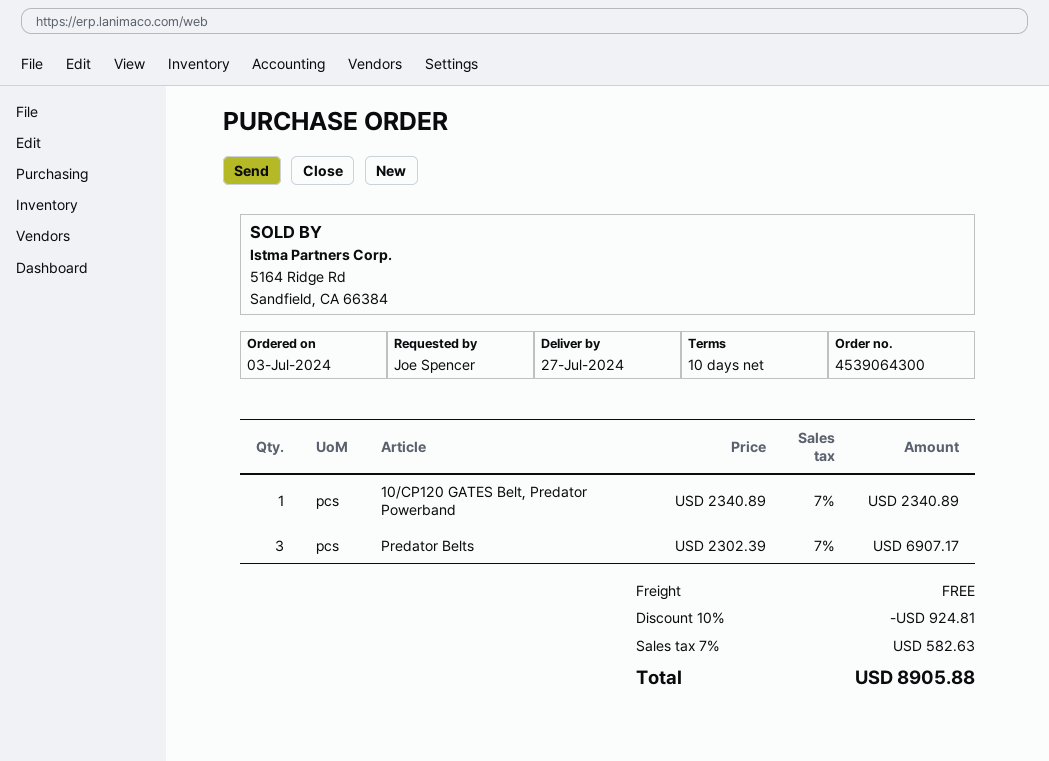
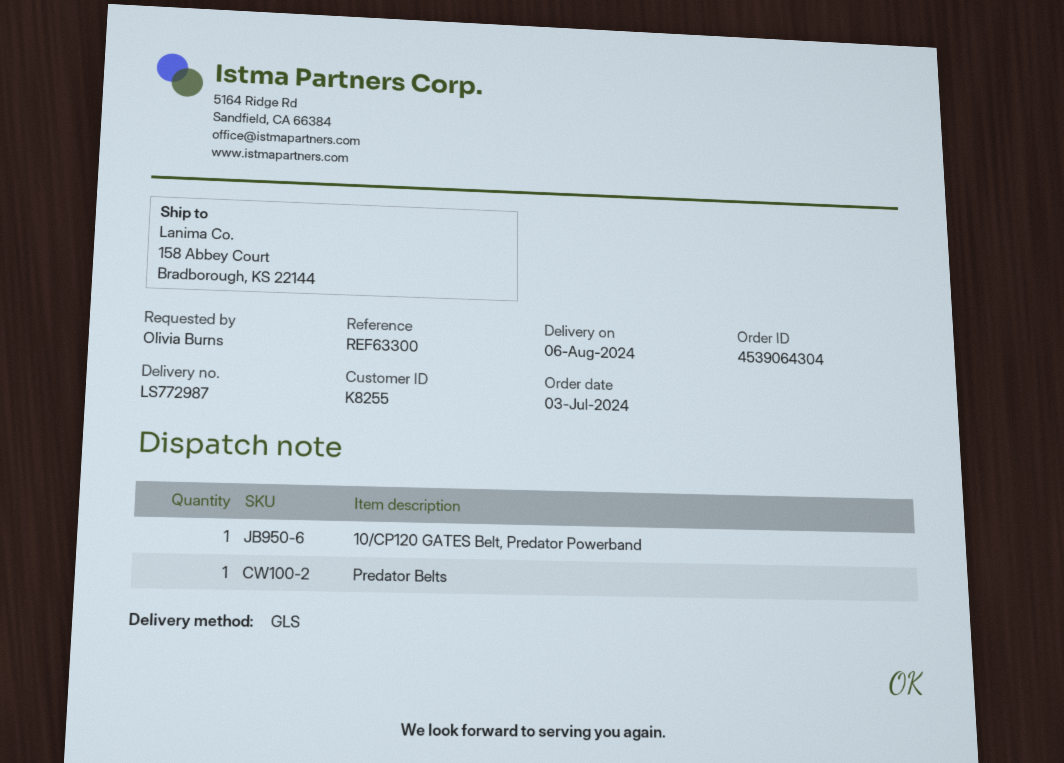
order number: 4539064300 -> 4539064304
delivery date: 2024-07-27 -> 2024-08-06
ordered by: Joe Spencer -> Olivia Burns
Predator Belts: 3 -> 1

